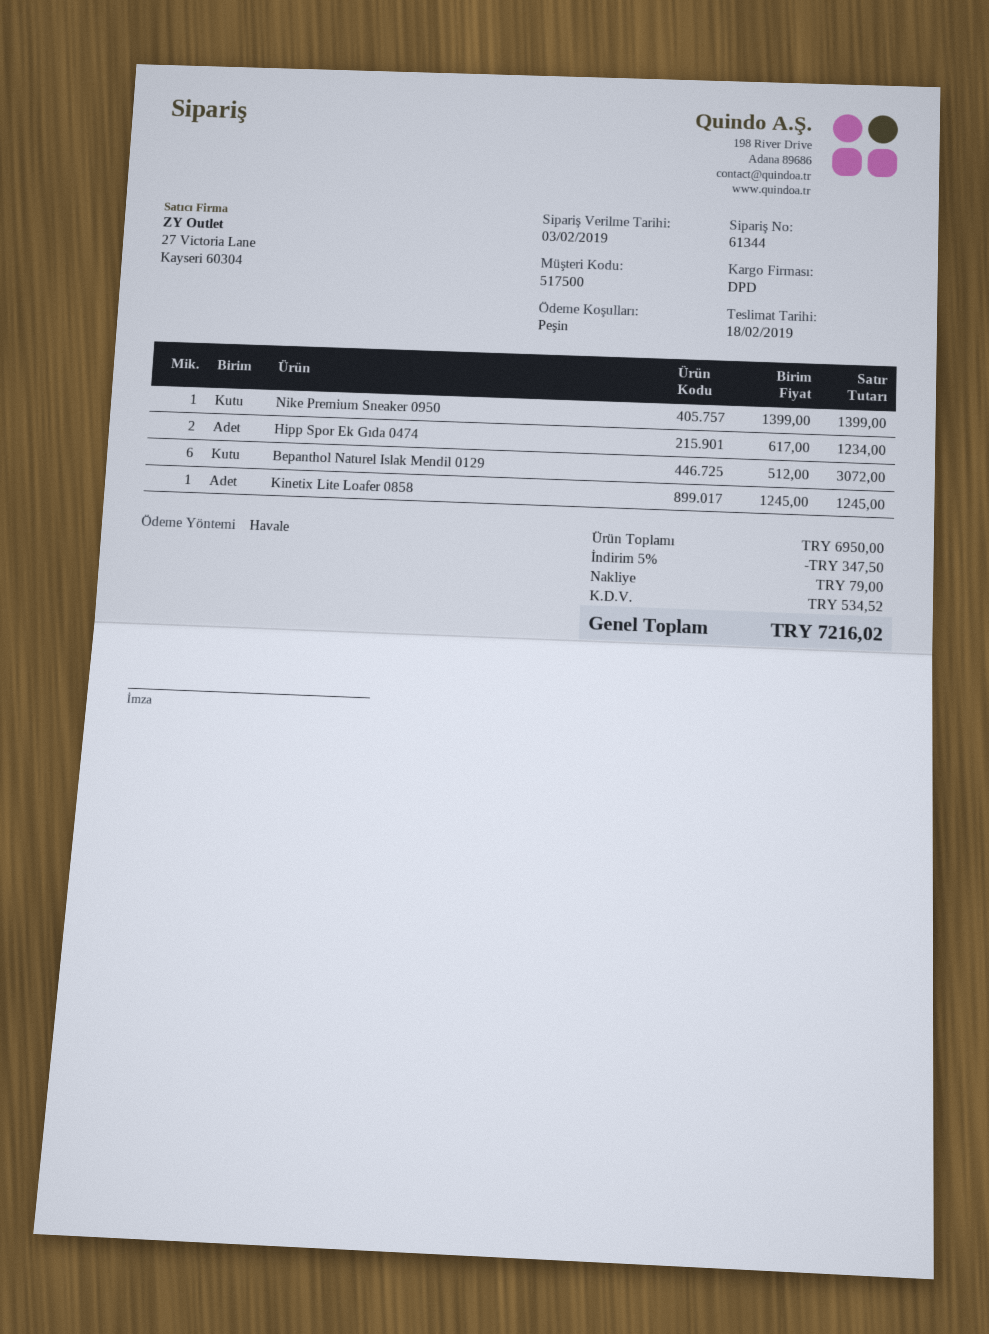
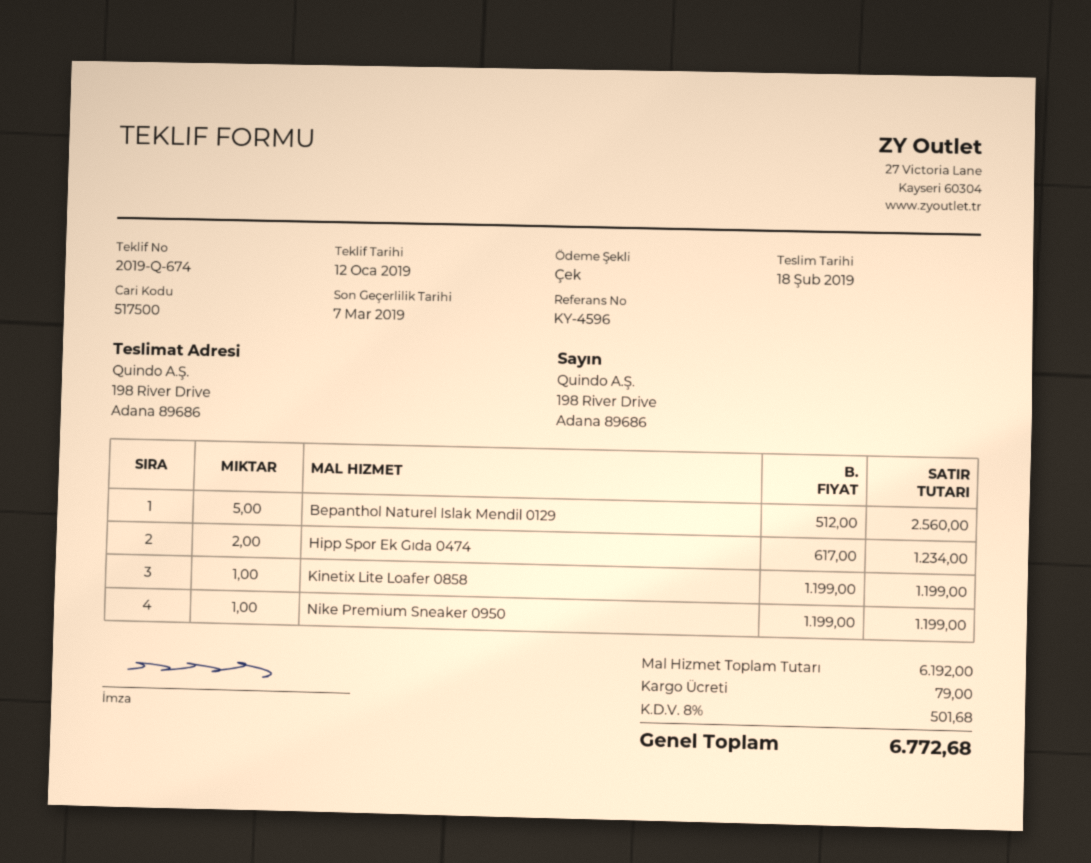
payment method: bank transfer -> cheque
Nike Premium Sneaker 0950: 1 x 1399.00 = 1399.00 -> 1 x 1199.00 = 1199.00
Bepanthol Naturel Islak Mendil 0129: 6 x 512.00 = 3072.00 -> 5 x 512.00 = 2560.00
Kinetix Lite Loafer 0858: 1 x 1245.00 = 1245.00 -> 1 x 1199.00 = 1199.00
subtotal: 6950.00 -> 6192.00
discount: 5% = 347.50 -> none
tax: 534.52 -> 501.68
total: 7216.02 -> 6772.68

